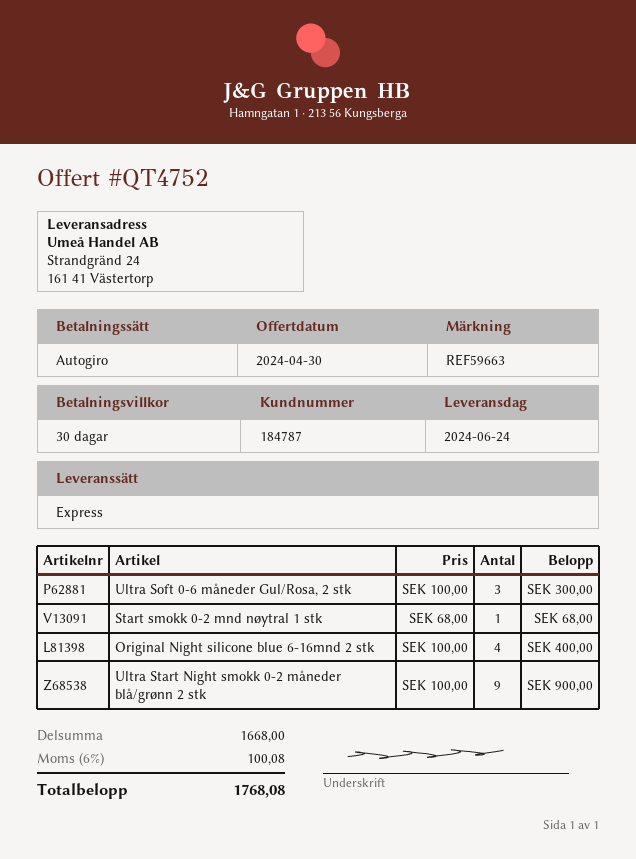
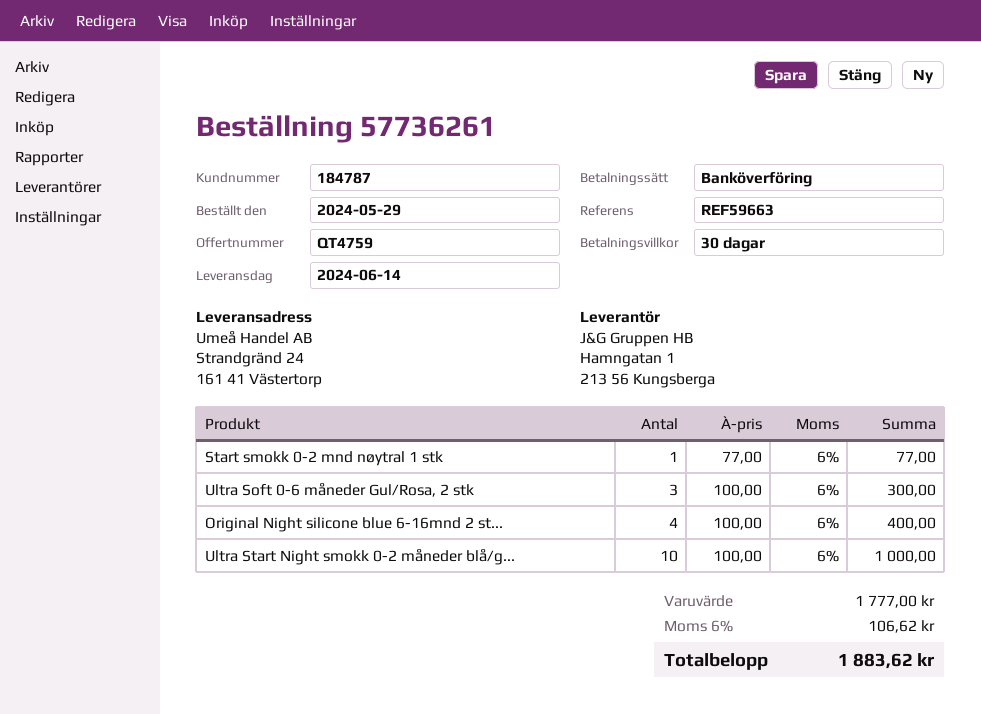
quote number: QT4752 -> QT4759
delivery date: 2024-06-24 -> 2024-06-14
payment method: direct debit -> bank transfer
Start smokk 0-2 mnd nøytral 1 stk: 1 x 68.00 = 68.00 -> 1 x 77.00 = 77.00
Ultra Start Night smokk 0-2 måneder blå/grønn 2 stk: 9 x 100.00 = 900.00 -> 10 x 100.00 = 1000.00
subtotal: 1668.00 -> 1777.00
tax: 6% = 100.08 -> 6% = 106.62
total: 1768.08 -> 1883.62

